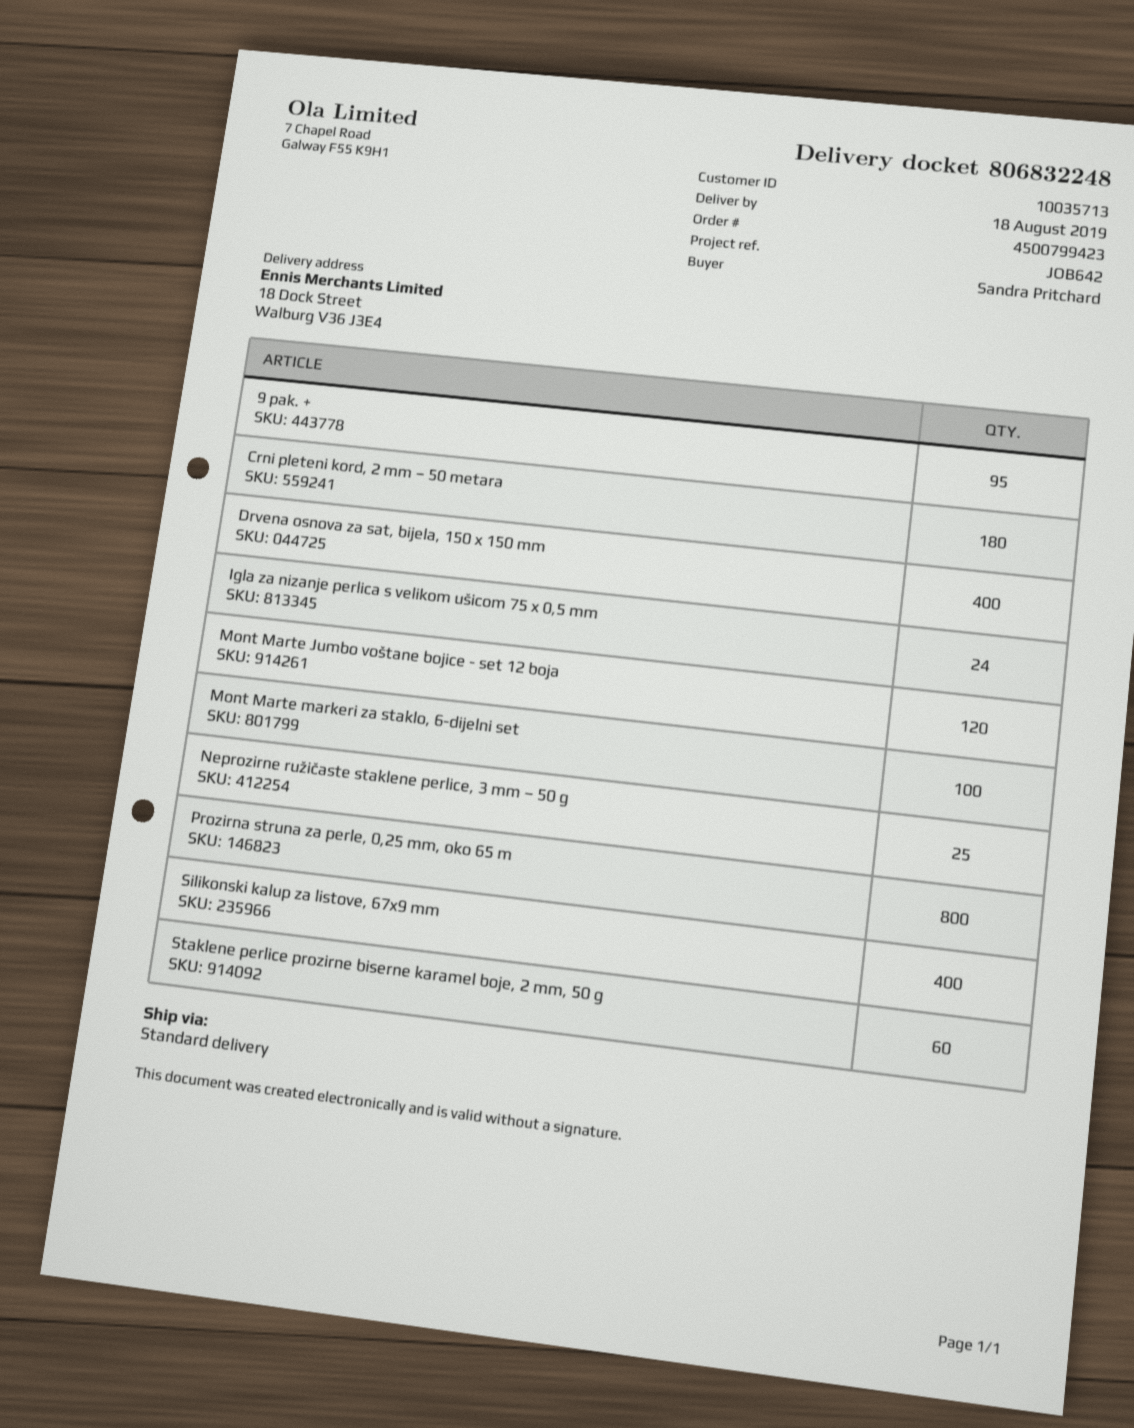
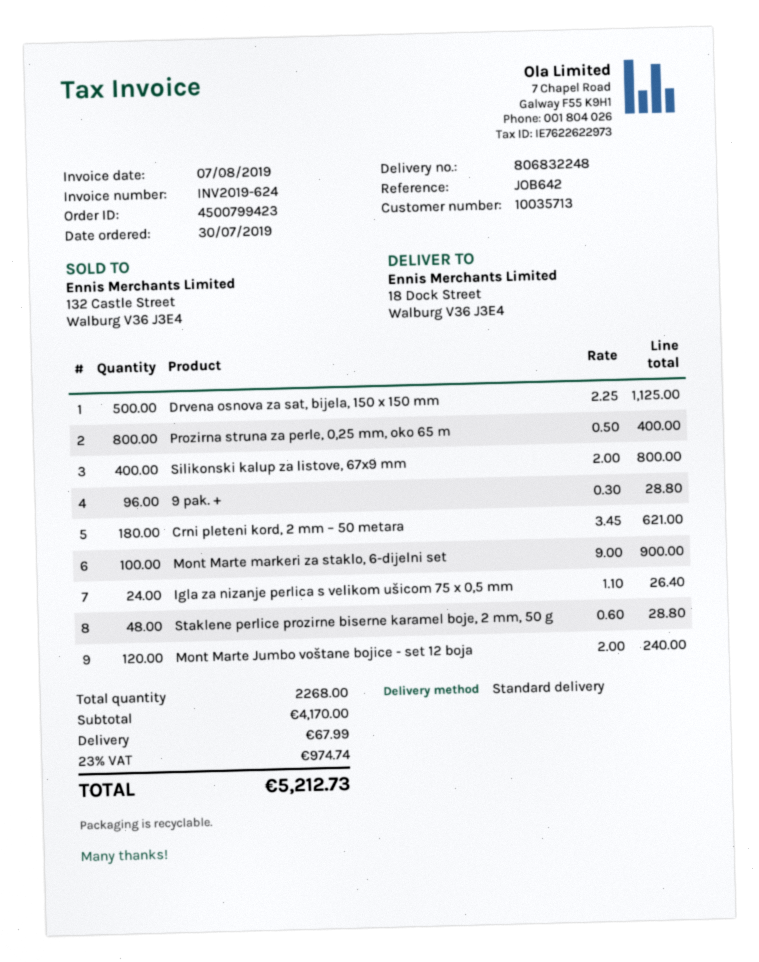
9 pak. +: 95 -> 96
Drvena osnova za sat, bijela, 150 x 150 mm: 400 -> 500
Neprozirne ružičaste staklene perlice, 3 mm – 50 g: 25 -> none
Staklene perlice prozirne biserne karamel boje, 2 mm, 50 g: 60 -> 48

